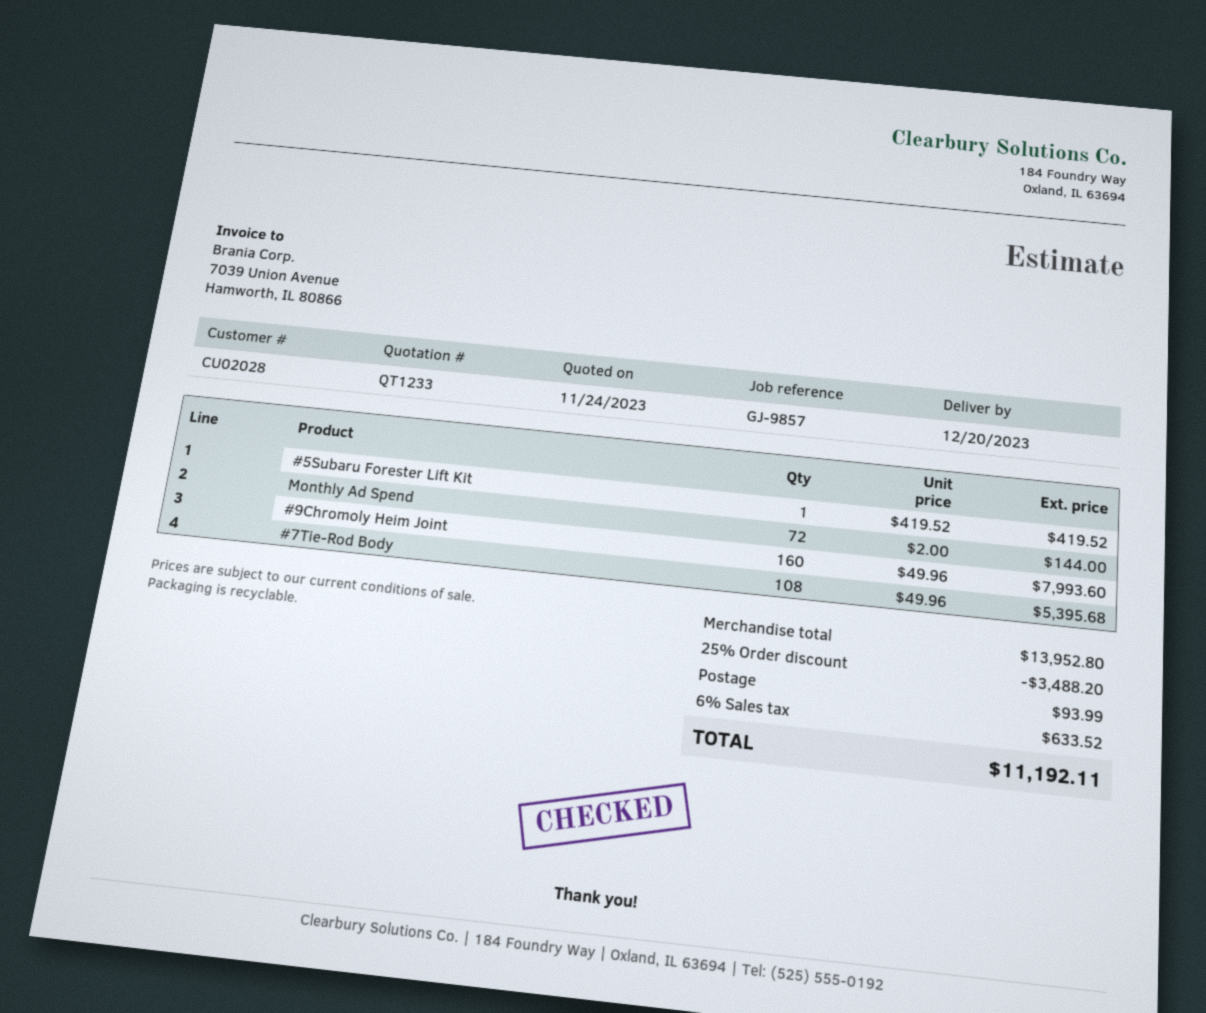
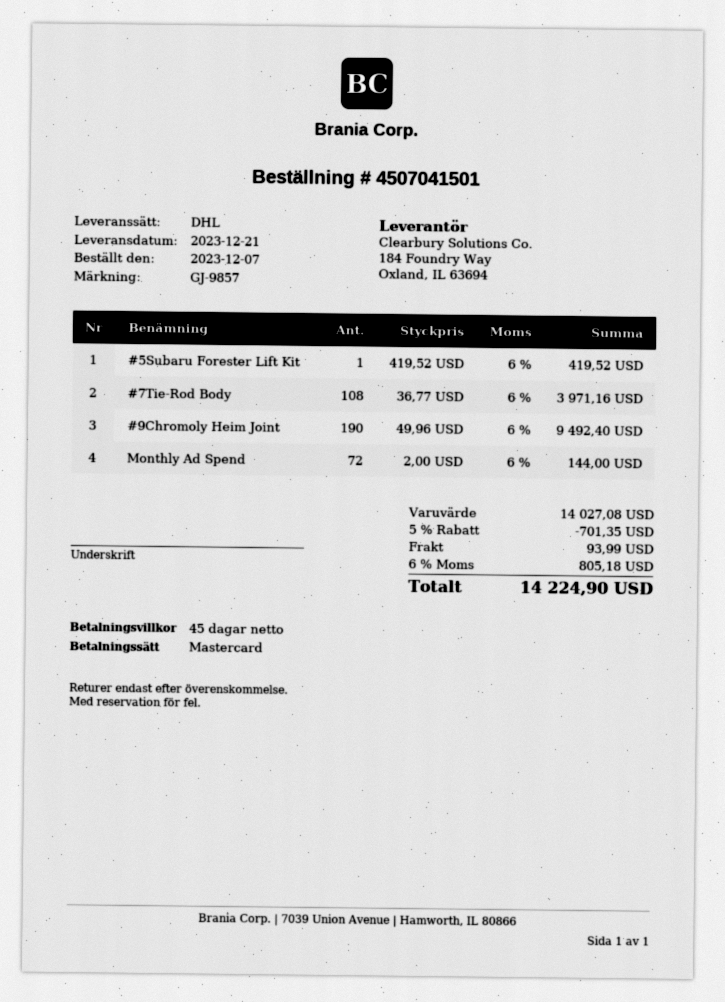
delivery date: 2023-12-20 -> 2023-12-21
#9Chromoly Heim Joint: 160 x 49.96 = 7993.60 -> 190 x 49.96 = 9492.40
#7Tie-Rod Body: 108 x 49.96 = 5395.68 -> 108 x 36.77 = 3971.16
subtotal: 13952.80 -> 14027.08
discount: 25% = 3488.20 -> 5% = 701.35
tax: 6% = 633.52 -> 6% = 805.18
total: 11192.11 -> 14224.90

